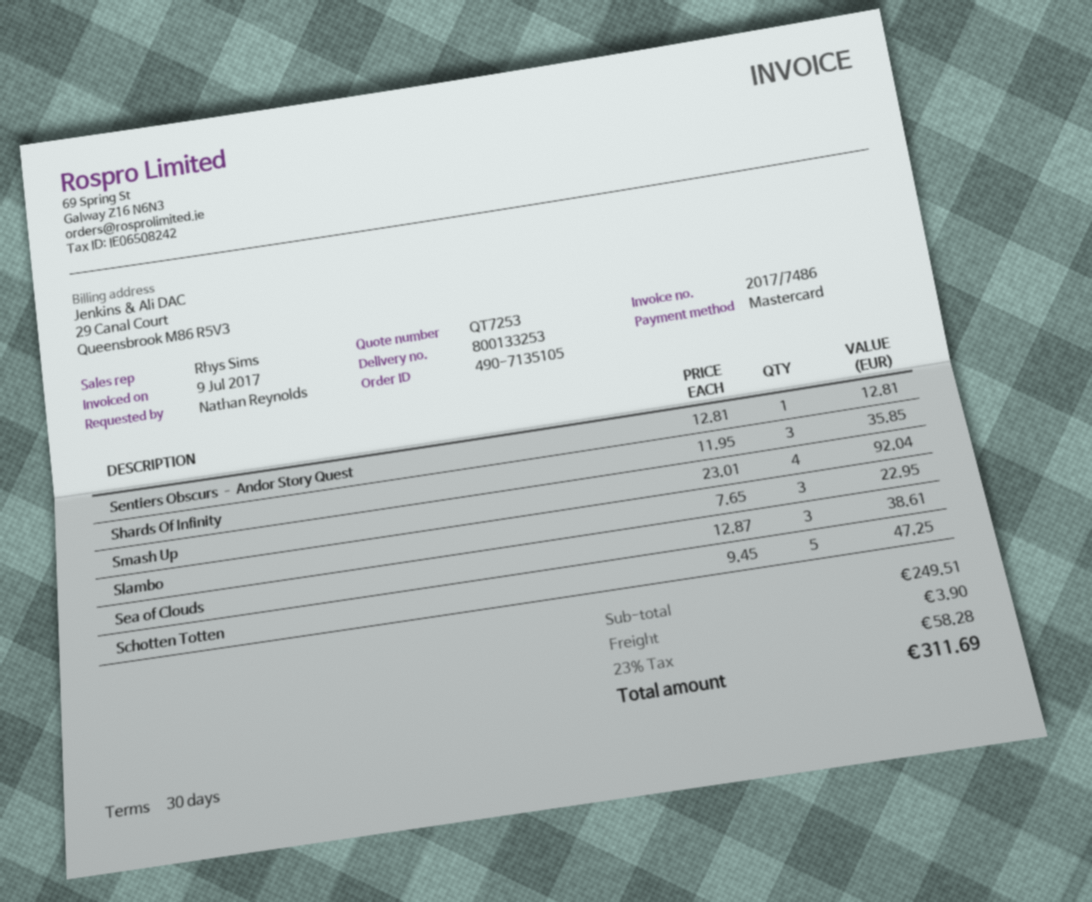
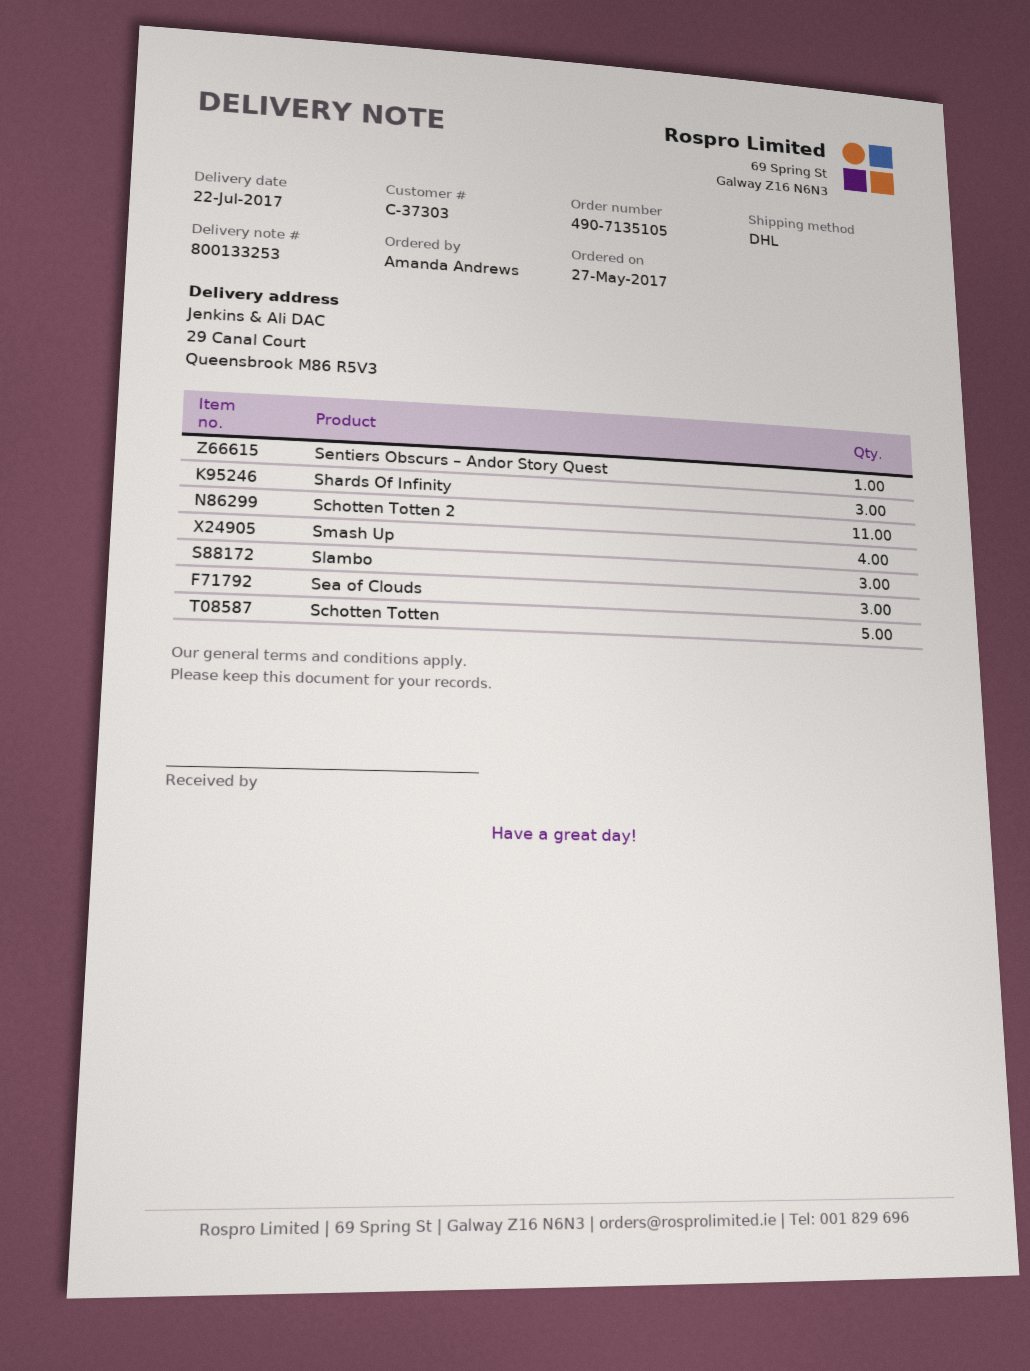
ordered by: Nathan Reynolds -> Amanda Andrews
Schotten Totten 2: none -> 11

